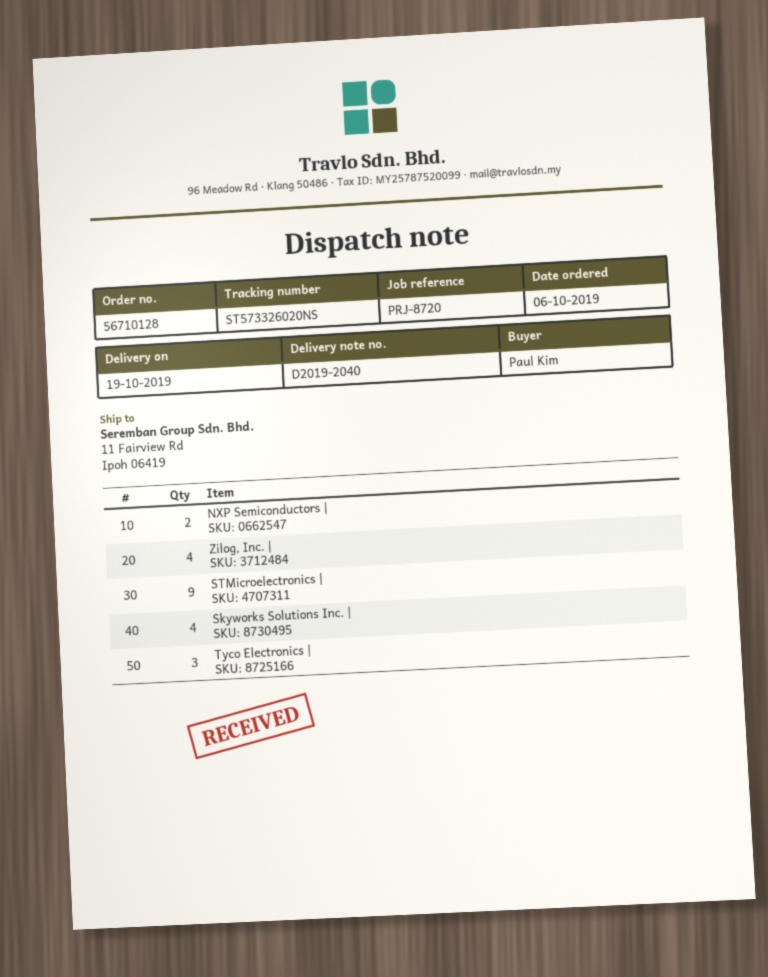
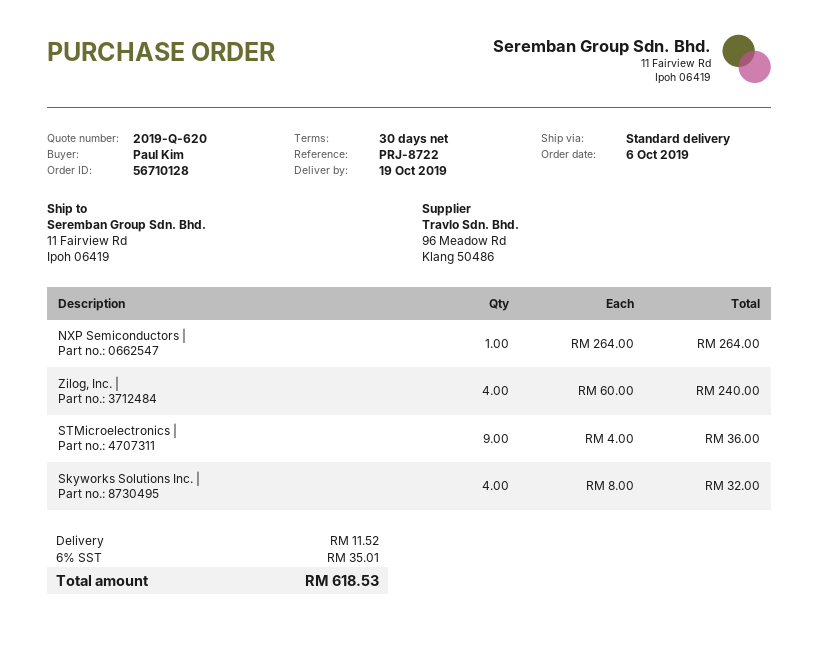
reference: PRJ-8720 -> PRJ-8722
NXP Semiconductors |: 2 -> 1
Tyco Electronics |: 3 -> none

